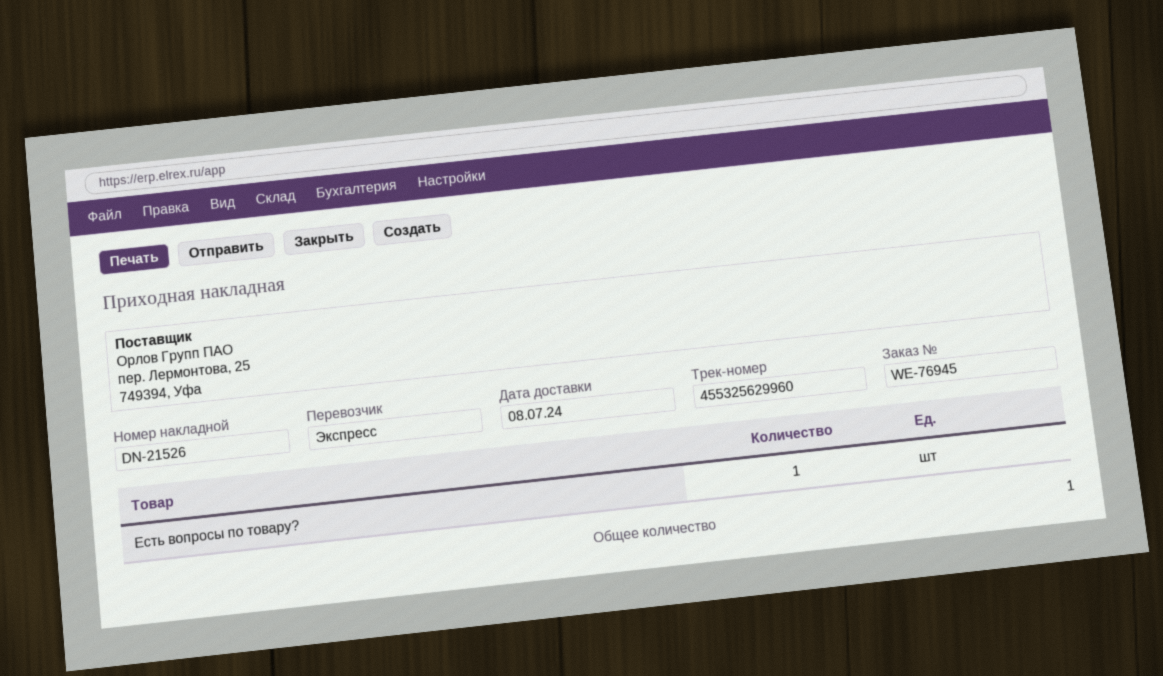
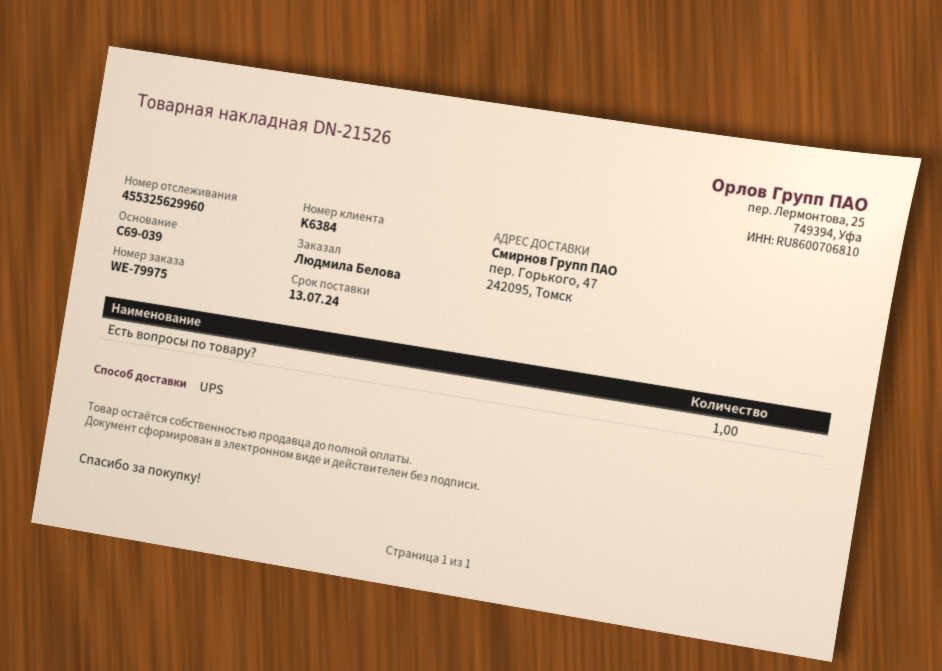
order number: WE-76945 -> WE-79975
delivery date: 2024-07-08 -> 2024-07-13
shipping method: express -> UPS

